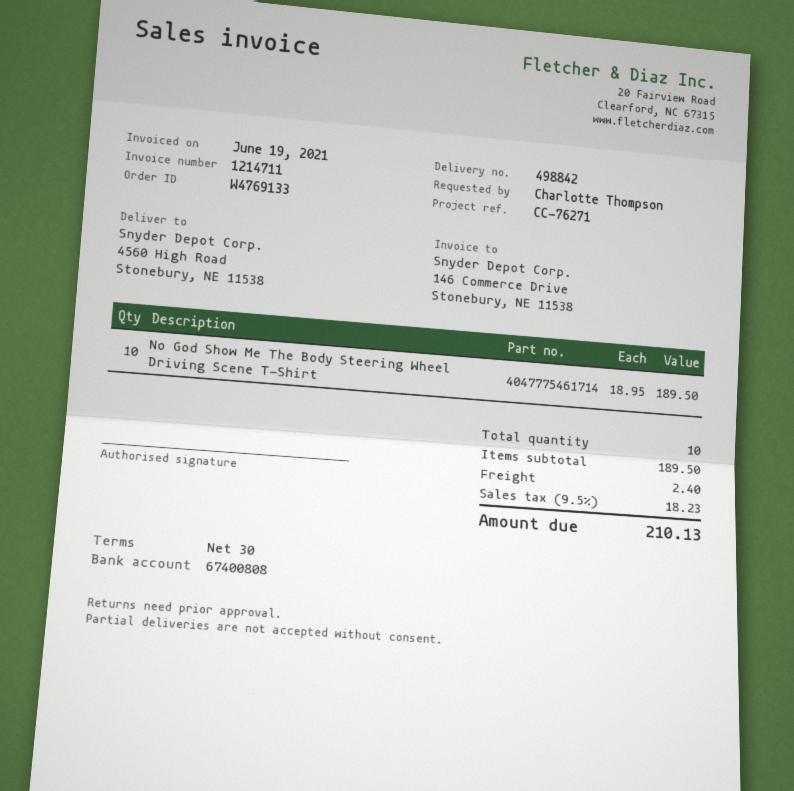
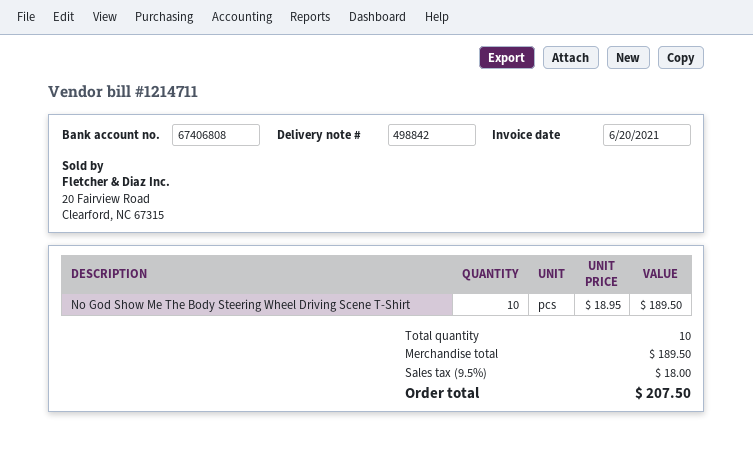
invoice date: 2021-06-19 -> 2021-06-20
bank account: 67400808 -> 67406808
shipping: 2.40 -> none
tax: 9.5% = 18.23 -> 9.5% = 18.00
total: 210.13 -> 207.50

